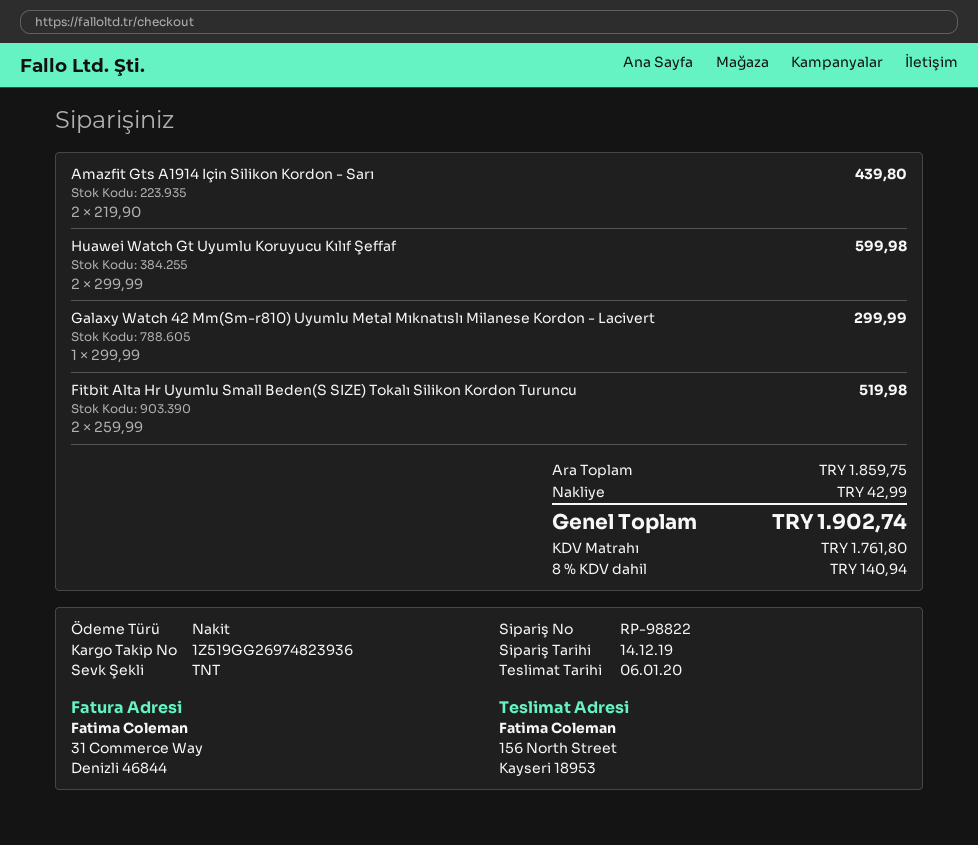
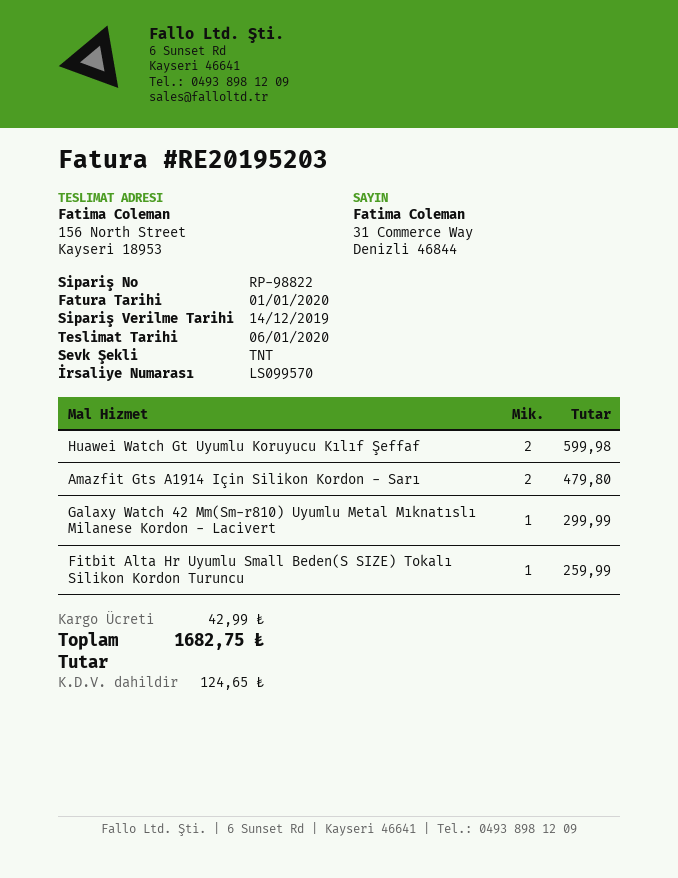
Amazfit Gts A1914 Için Silikon Kordon - Sarı: 2 for 439.80 -> 2 for 479.80
Fitbit Alta Hr Uyumlu Small Beden(S SIZE) Tokalı Silikon Kordon Turuncu: 2 for 519.98 -> 1 for 259.99
tax: 140.94 -> 124.65
total: 1902.74 -> 1682.75

